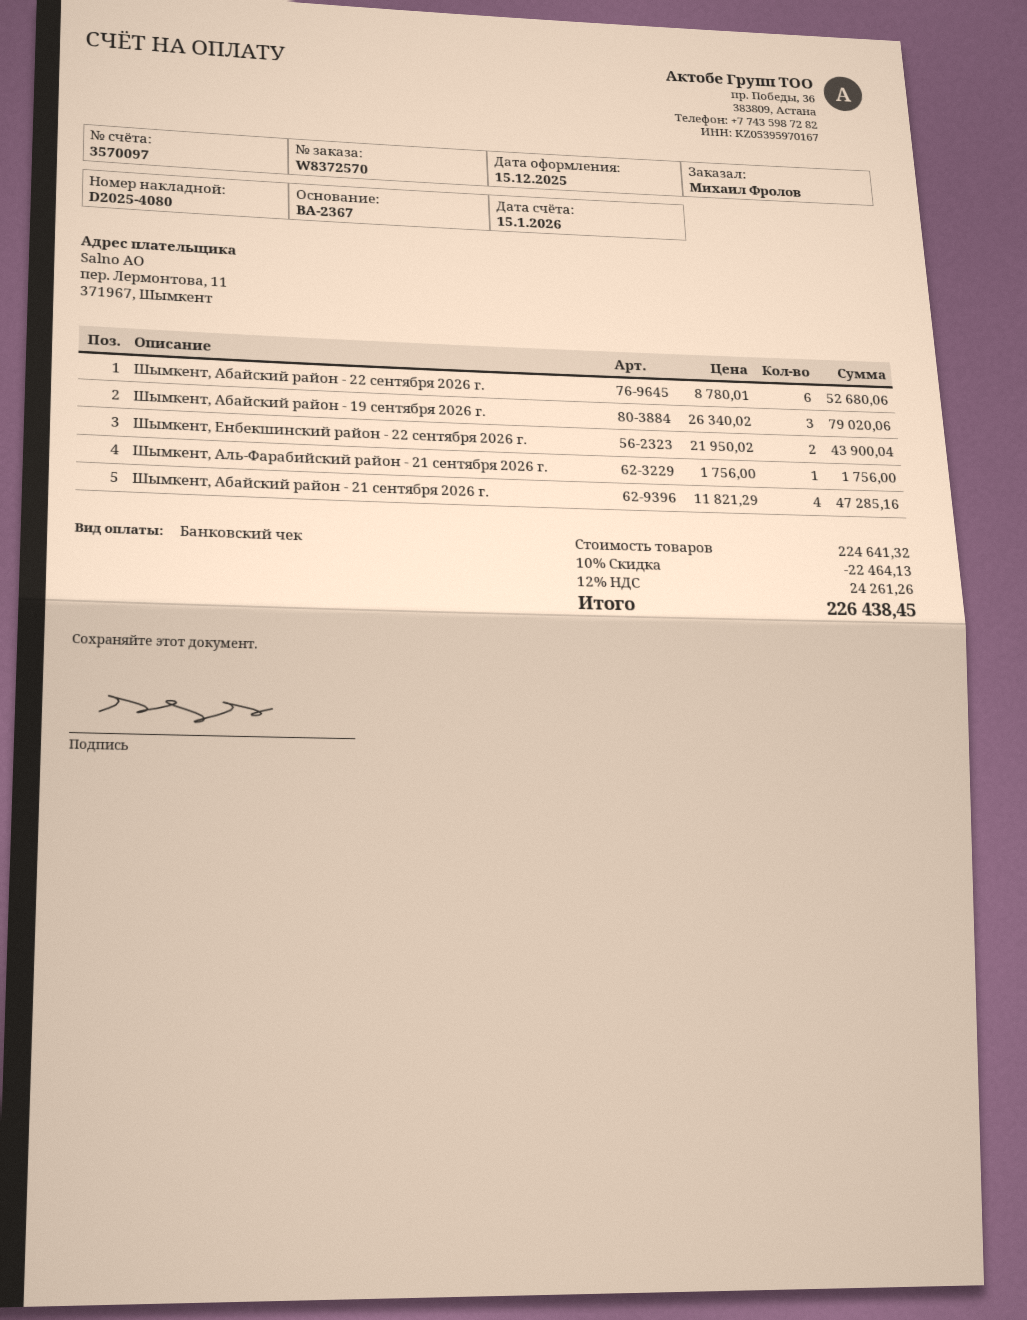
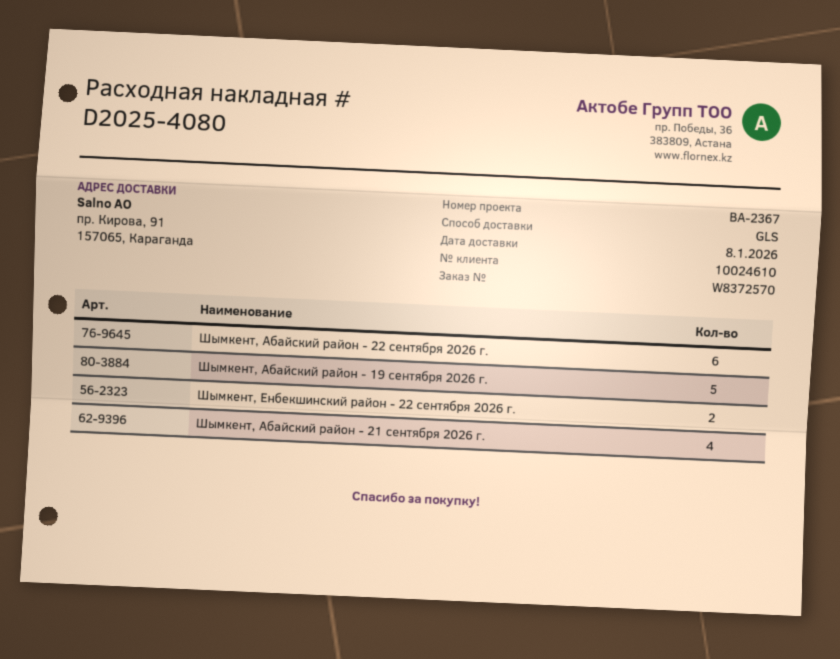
Шымкент, Абайский район - 19 сентября 2026 г.: 3 -> 5
Шымкент, Аль-Фарабийский район - 21 сентября 2026 г.: 1 -> none

